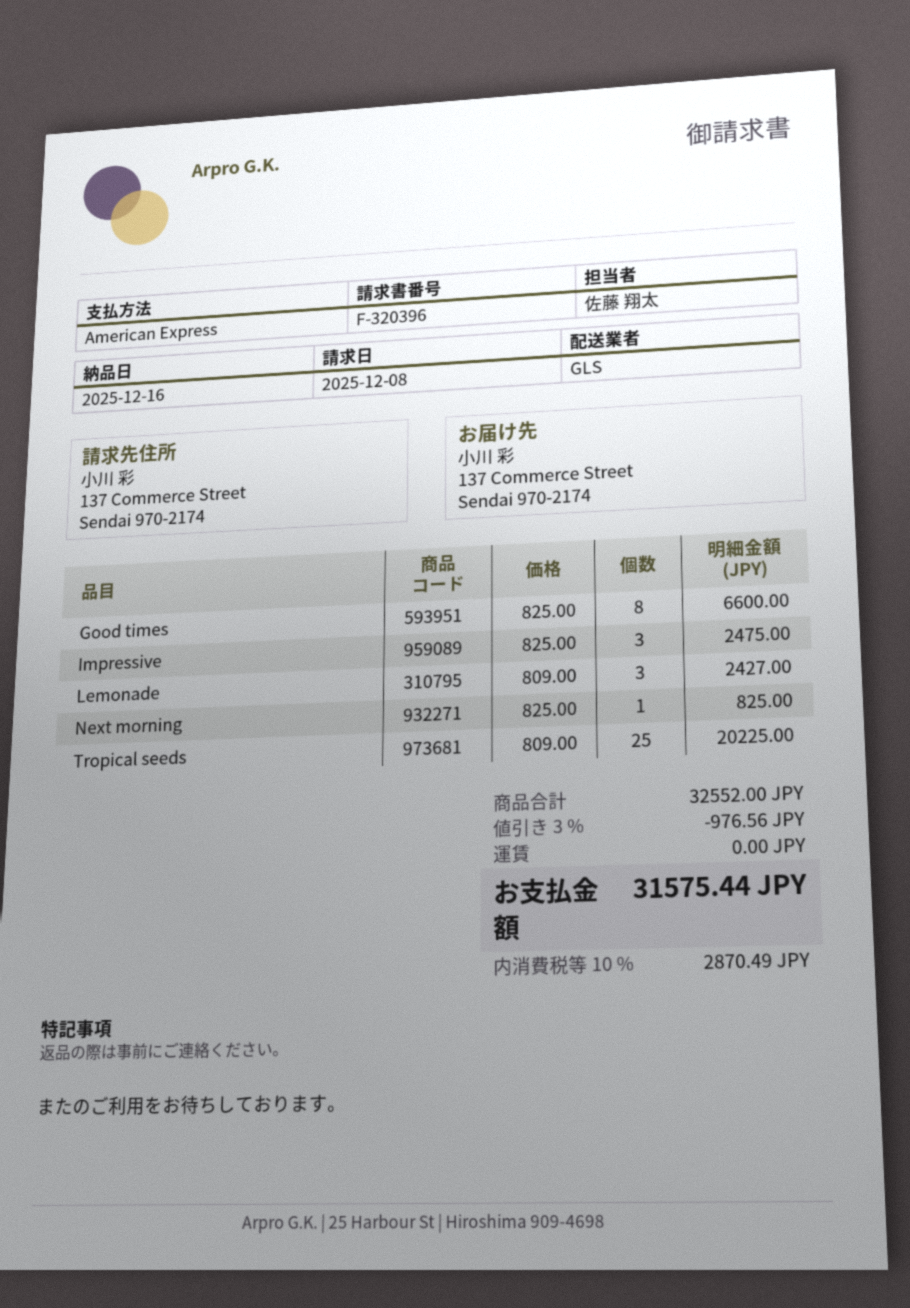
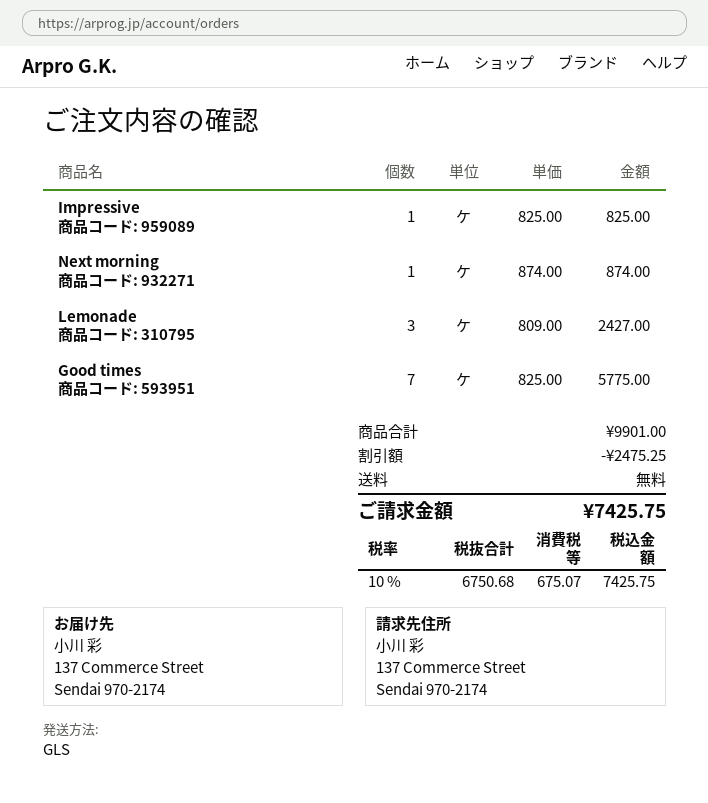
Good times: 8 x 825.00 = 6600.00 -> 7 x 825.00 = 5775.00
Impressive: 3 x 825.00 = 2475.00 -> 1 x 825.00 = 825.00
Next morning: 1 x 825.00 = 825.00 -> 1 x 874.00 = 874.00
Tropical seeds: 25 x 809.00 = 20225.00 -> none
subtotal: 32552.00 -> 9901.00
discount: 976.56 -> 2475.25
tax: 10% = 2870.49 -> 10% = 675.07
total: 31575.44 -> 7425.75

